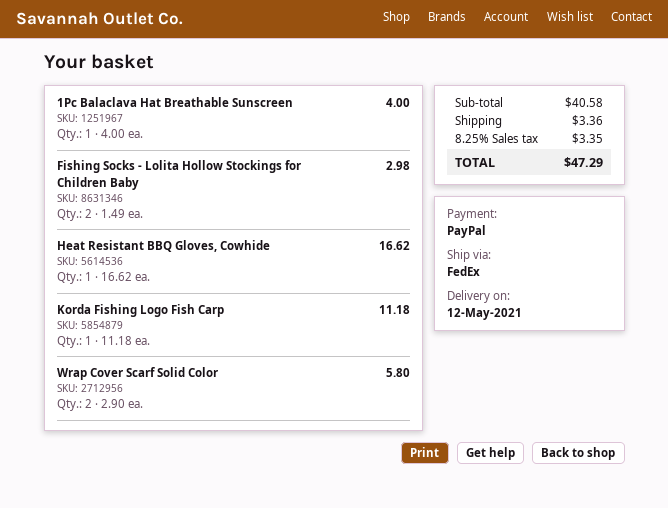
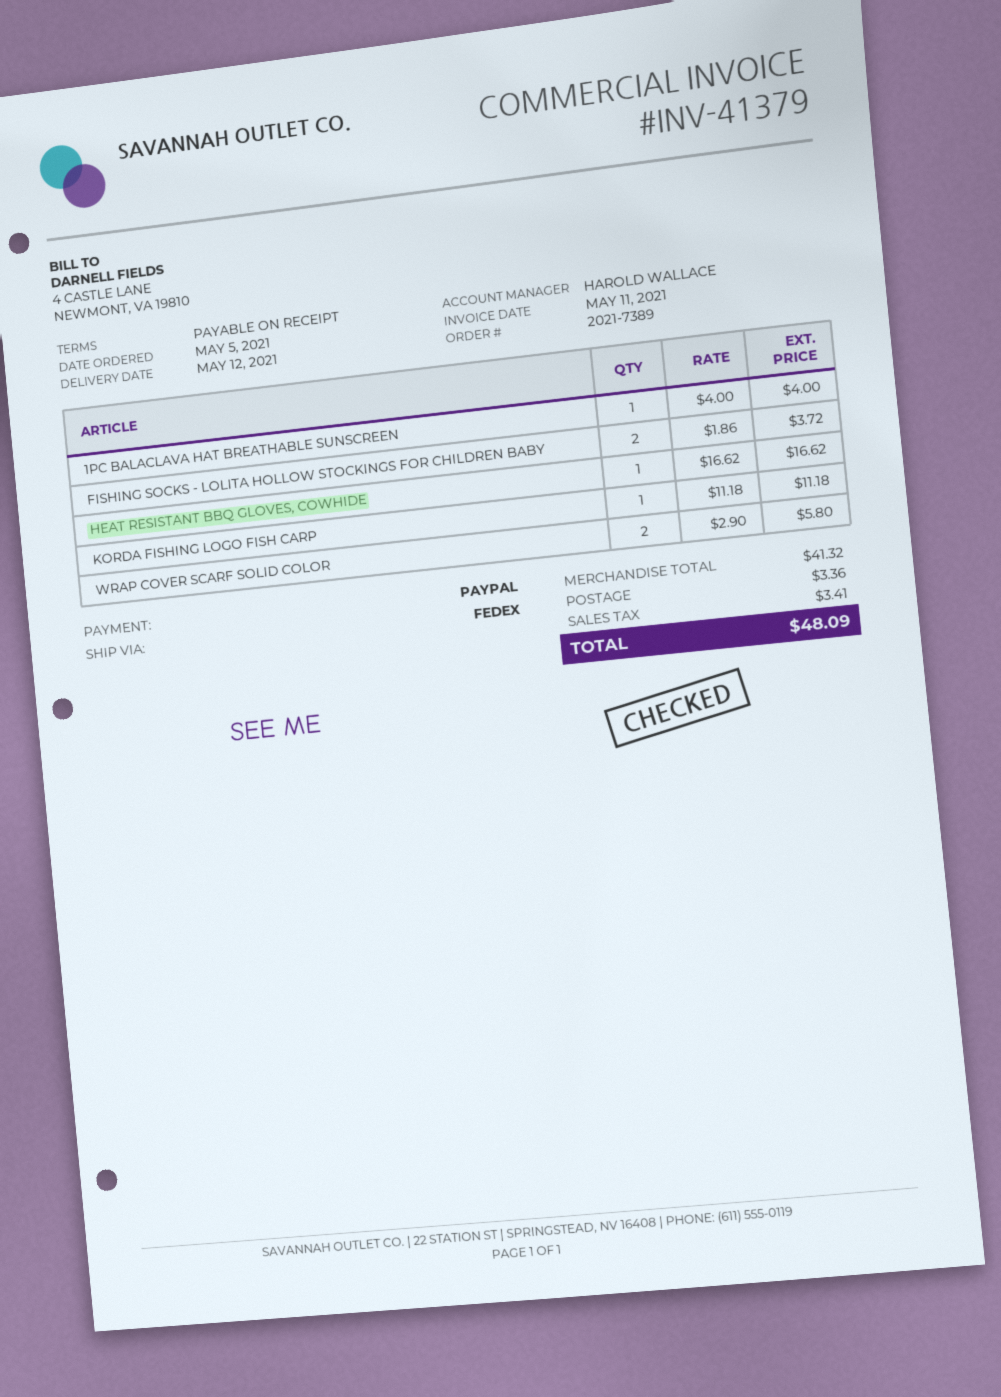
Fishing Socks - Lolita Hollow Stockings for Children Baby: 2 x 1.49 = 2.98 -> 2 x 1.86 = 3.72
subtotal: 40.58 -> 41.32
tax: 3.35 -> 3.41
total: 47.29 -> 48.09

